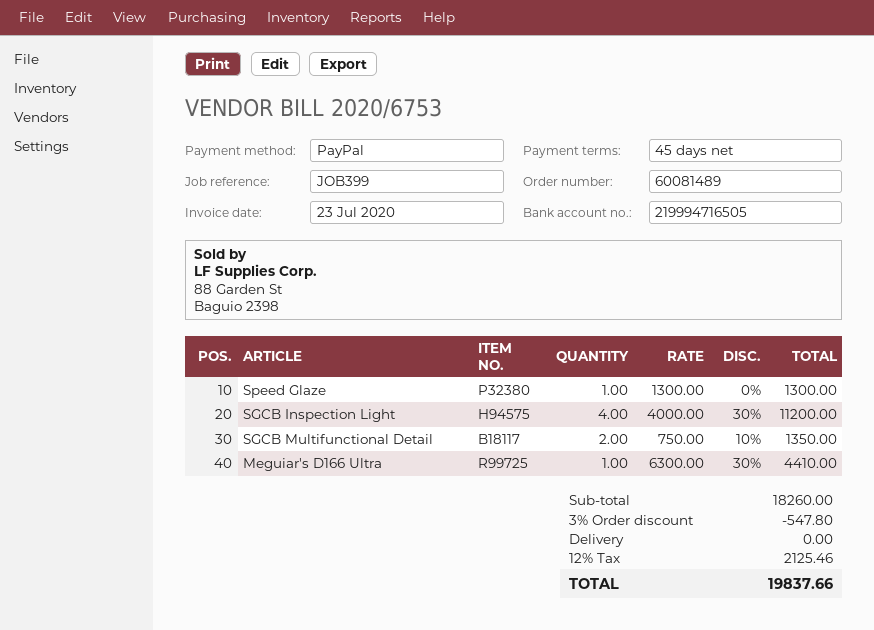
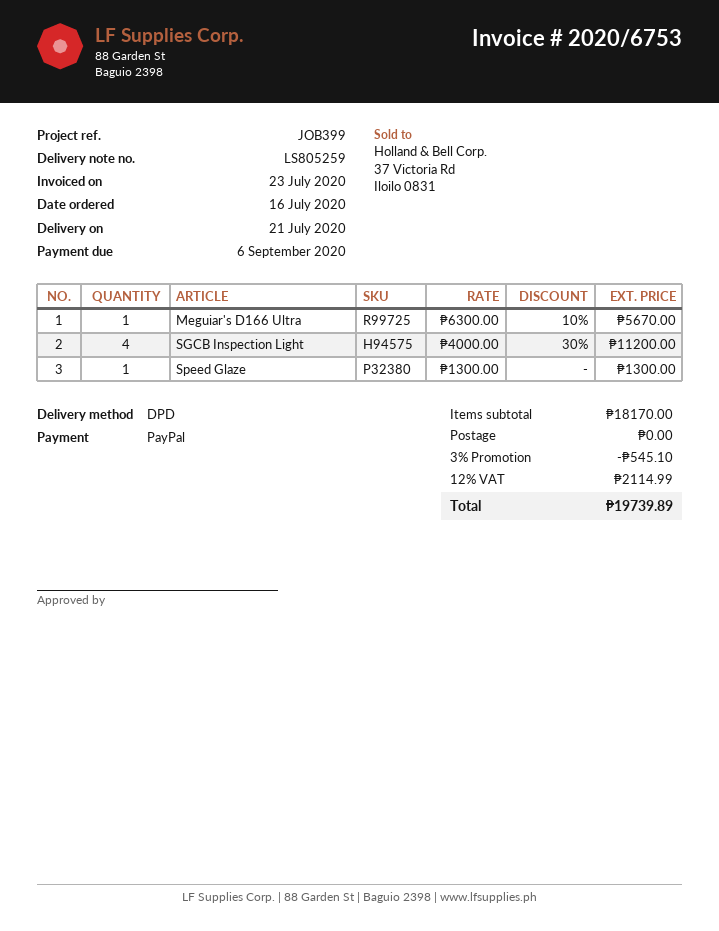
SGCB Multifunctional Detail: 2 x 750.00 - 10% = 1350.00 -> none
Meguiar's D166 Ultra: 1 x 6300.00 - 30% = 4410.00 -> 1 x 6300.00 - 10% = 5670.00
subtotal: 18260.00 -> 18170.00
discount: 3% = 547.80 -> 3% = 545.10
tax: 12% = 2125.46 -> 12% = 2114.99
total: 19837.66 -> 19739.89

